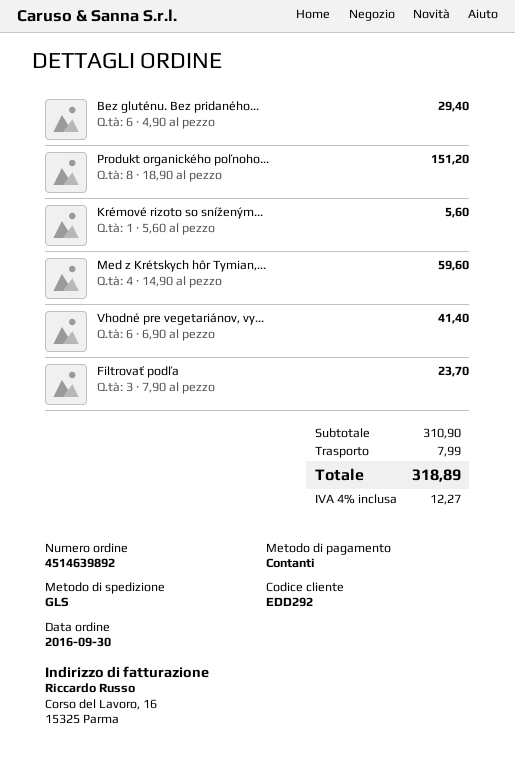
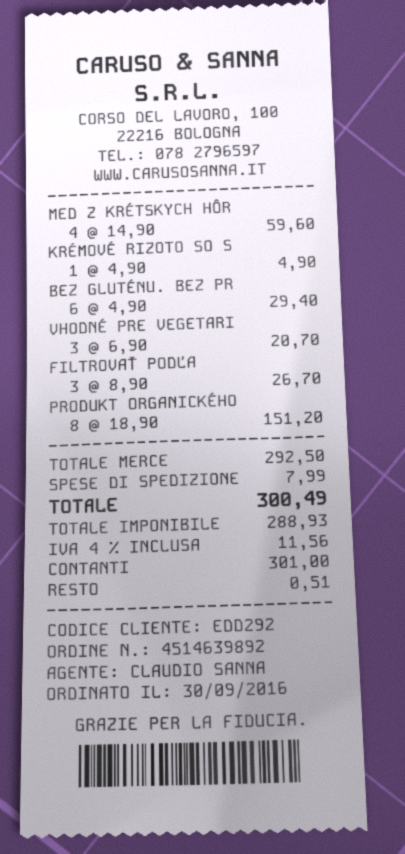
Krémové rizoto so sníženým...: 1 x 5.60 = 5.60 -> 1 x 4.90 = 4.90
Vhodné pre vegetariánov, vy...: 6 x 6.90 = 41.40 -> 3 x 6.90 = 20.70
Filtrovať podľa: 3 x 7.90 = 23.70 -> 3 x 8.90 = 26.70
subtotal: 310.90 -> 292.50
tax: 4% = 12.27 -> 4% = 11.56
total: 318.89 -> 300.49

